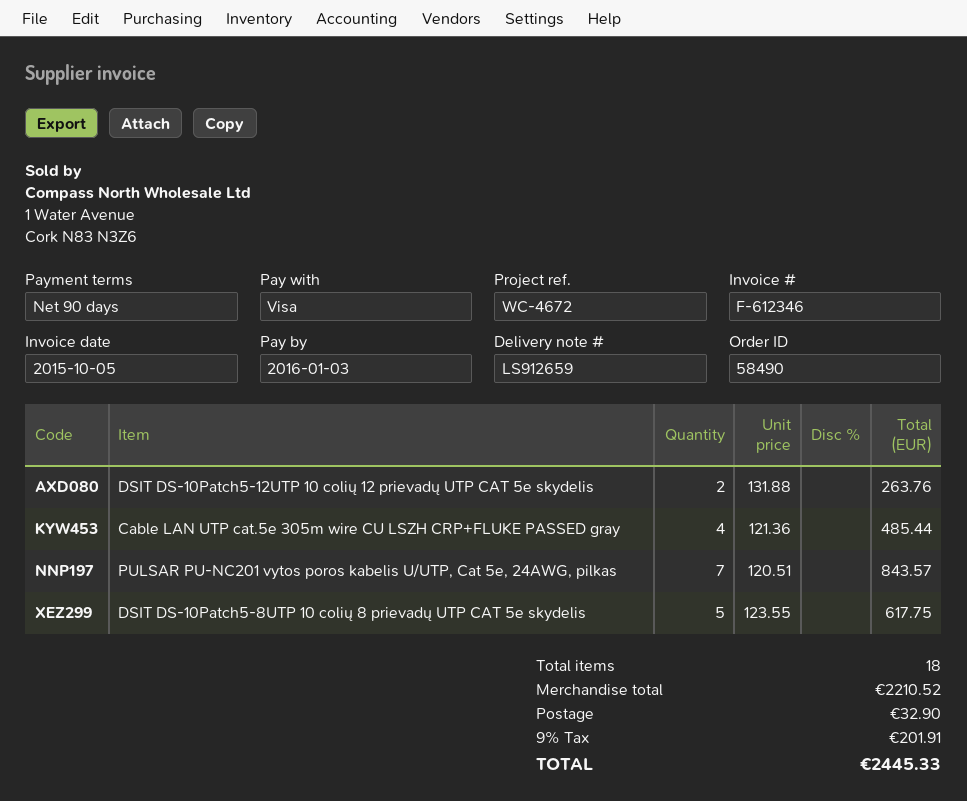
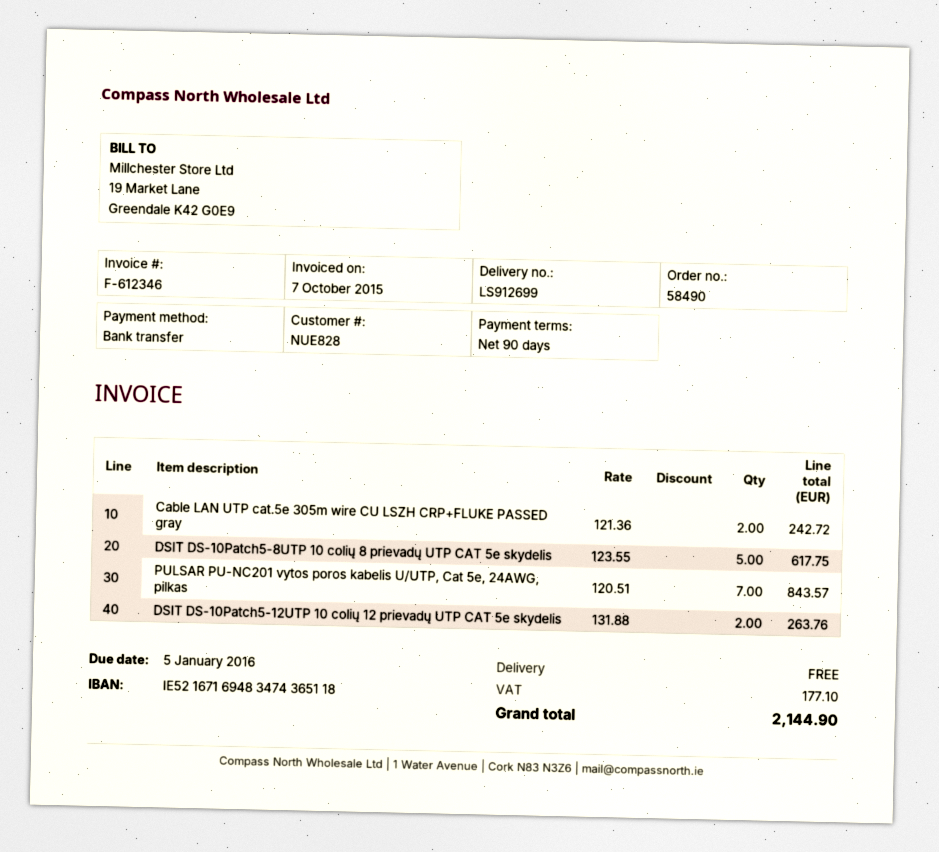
delivery note number: LS912659 -> LS912699
invoice date: 2015-10-05 -> 2015-10-07
due date: 2016-01-03 -> 2016-01-05
payment method: Visa -> bank transfer
Cable LAN UTP cat.5e 305m wire CU LSZH CRP+FLUKE PASSED gray: 4 x 121.36 = 485.44 -> 2 x 121.36 = 242.72
shipping: 32.90 -> 0.00
tax: 201.91 -> 177.10
total: 2445.33 -> 2144.90

